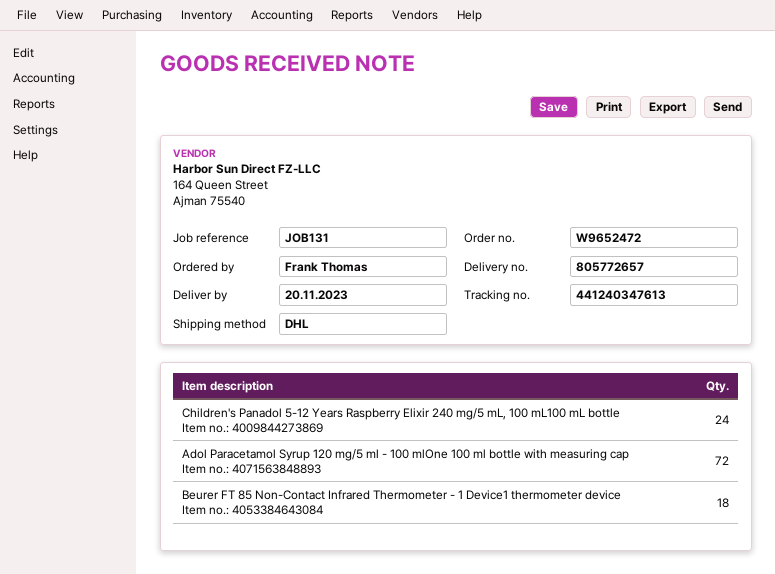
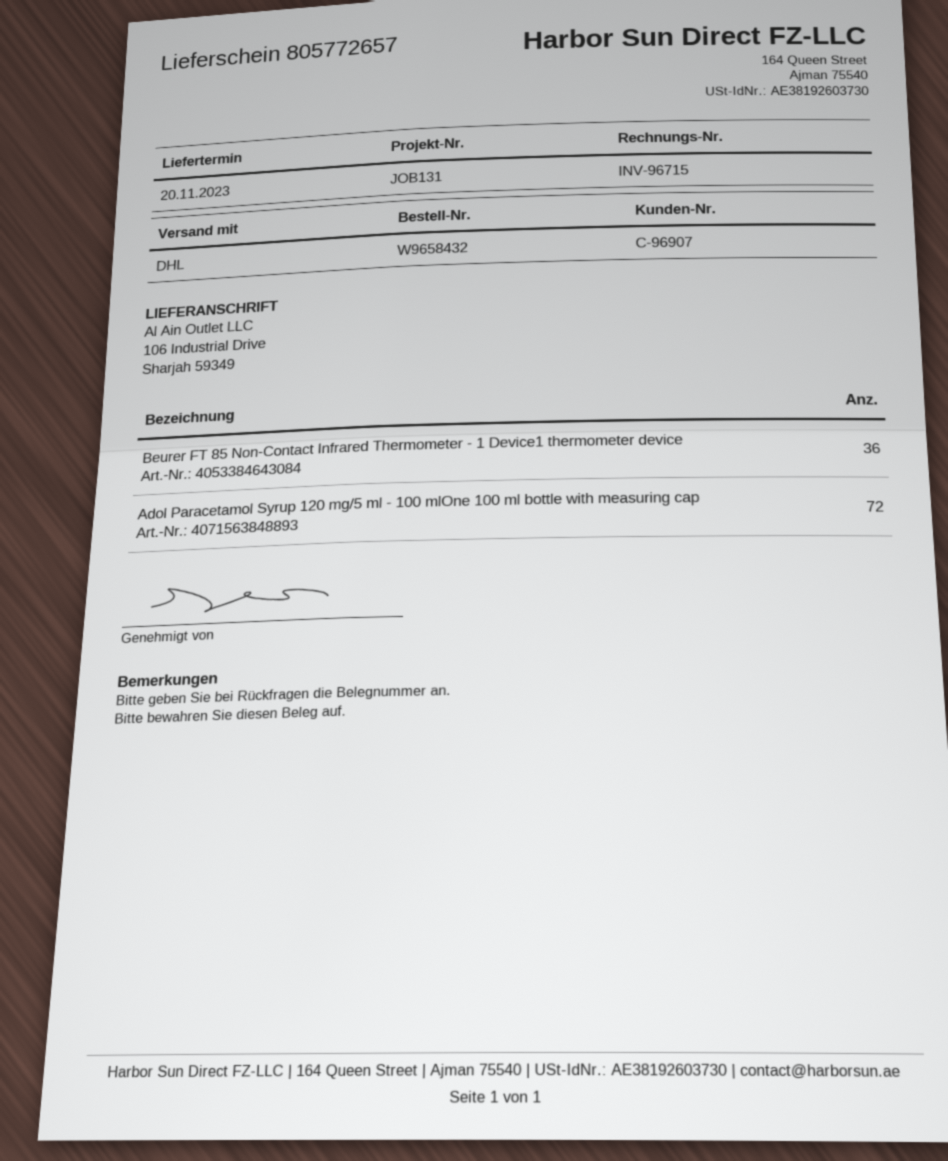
order number: W9652472 -> W9658432
Children's Panadol 5-12 Years Raspberry Elixir 240 mg/5 mL, 100 mL100 mL bottle: 24 -> none
Beurer FT 85 Non-Contact Infrared Thermometer - 1 Device1 thermometer device: 18 -> 36

